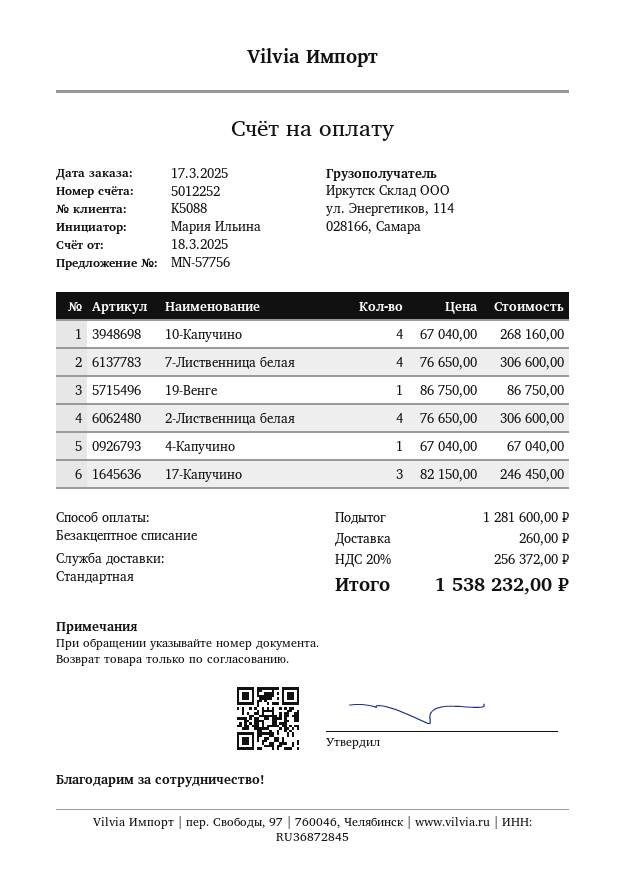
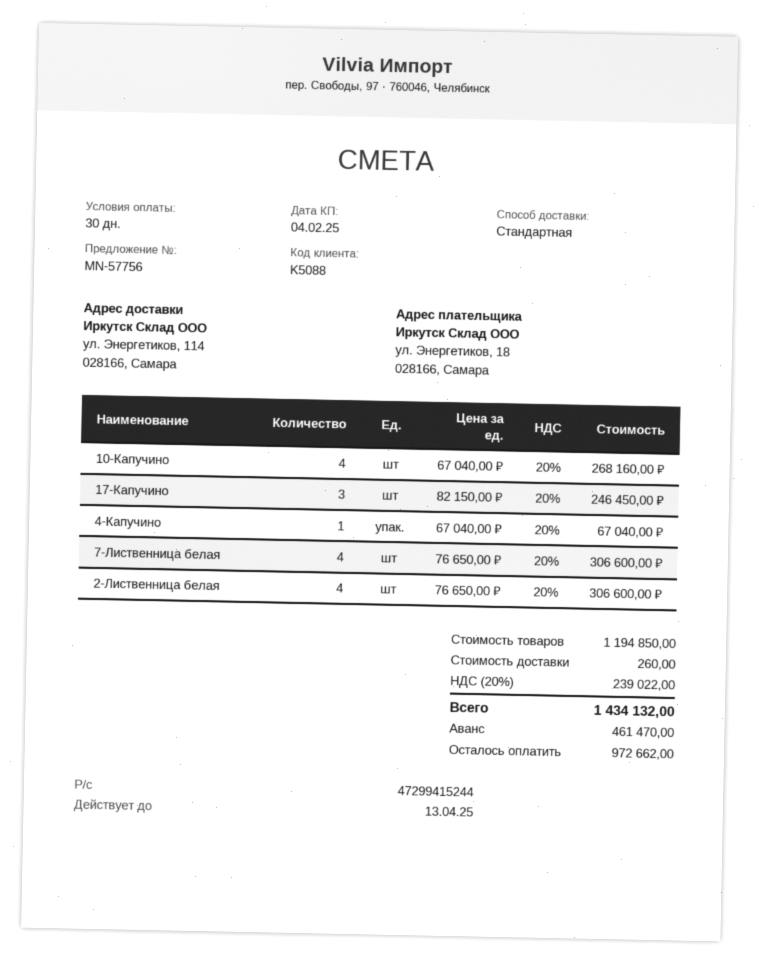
19-Венге: 1 x 86750.00 = 86750.00 -> none
subtotal: 1281600.00 -> 1194850.00
tax: 20% = 256372.00 -> 20% = 239022.00
total: 1538232.00 -> 1434132.00

